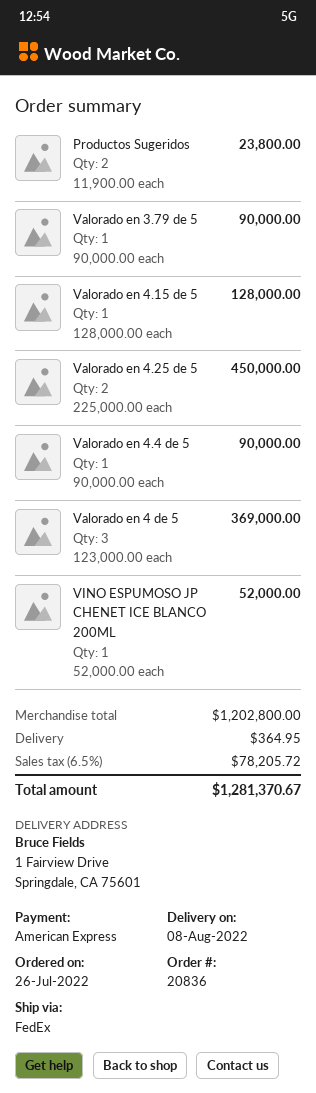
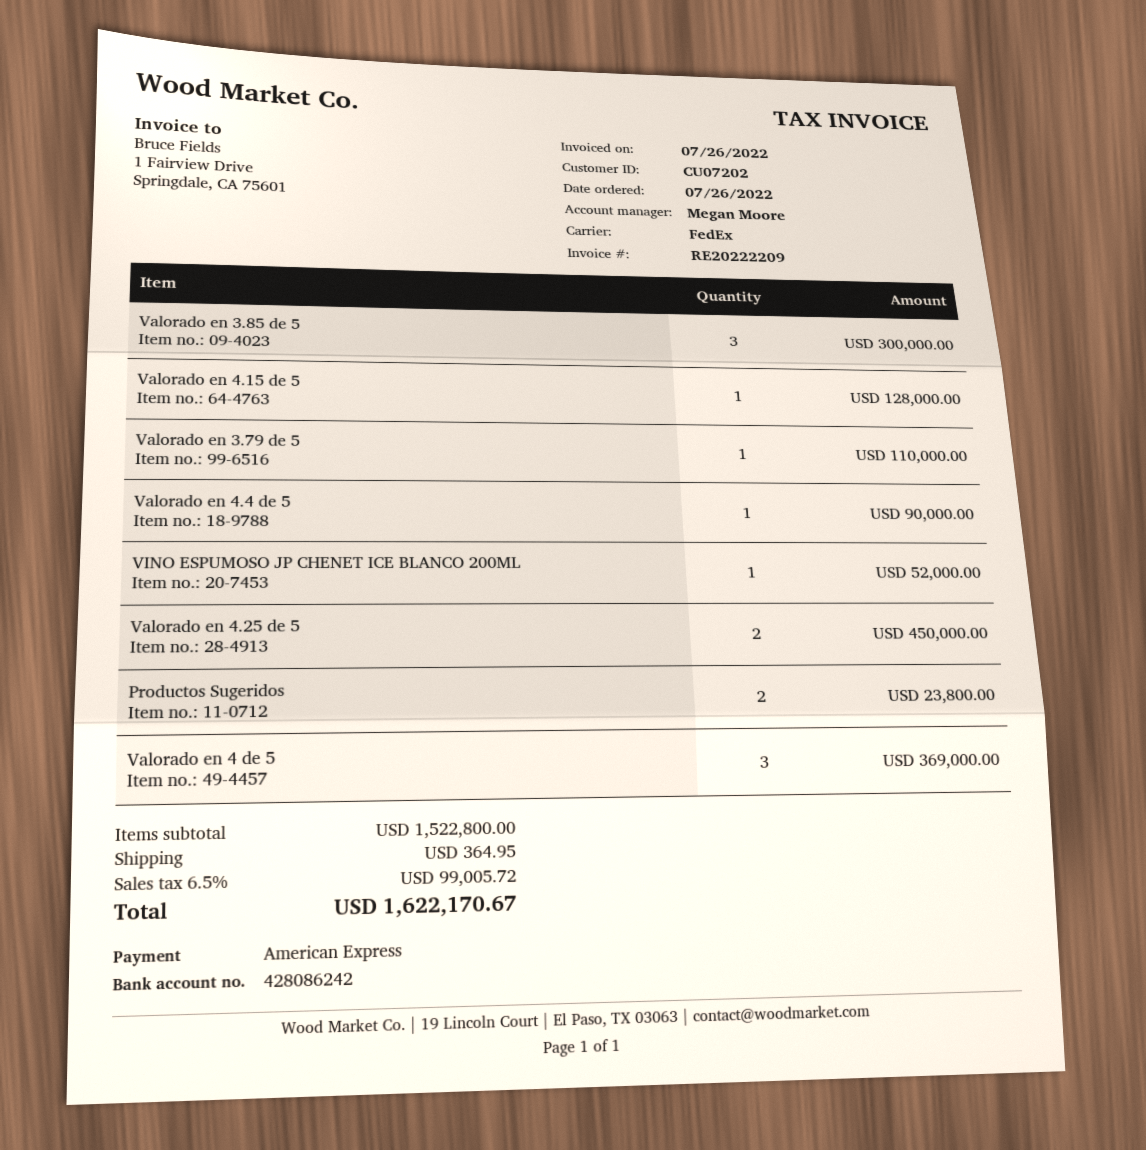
Valorado en 3.79 de 5: 1 for 90000.00 -> 1 for 110000.00
Valorado en 3.85 de 5: none -> 3 for 300000.00
subtotal: 1202800.00 -> 1522800.00
tax: 6.5% = 78205.72 -> 6.5% = 99005.72
total: 1281370.67 -> 1622170.67

